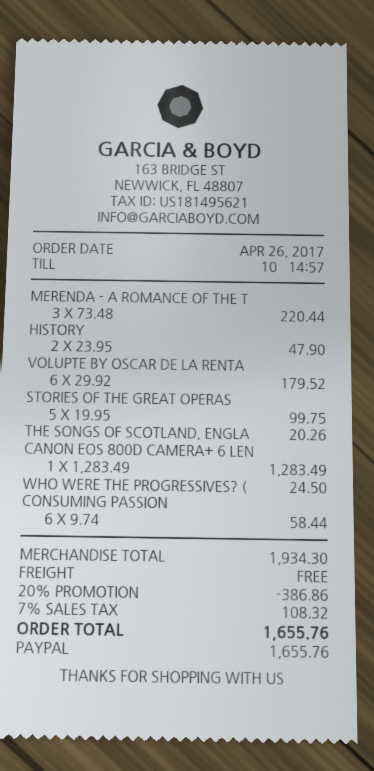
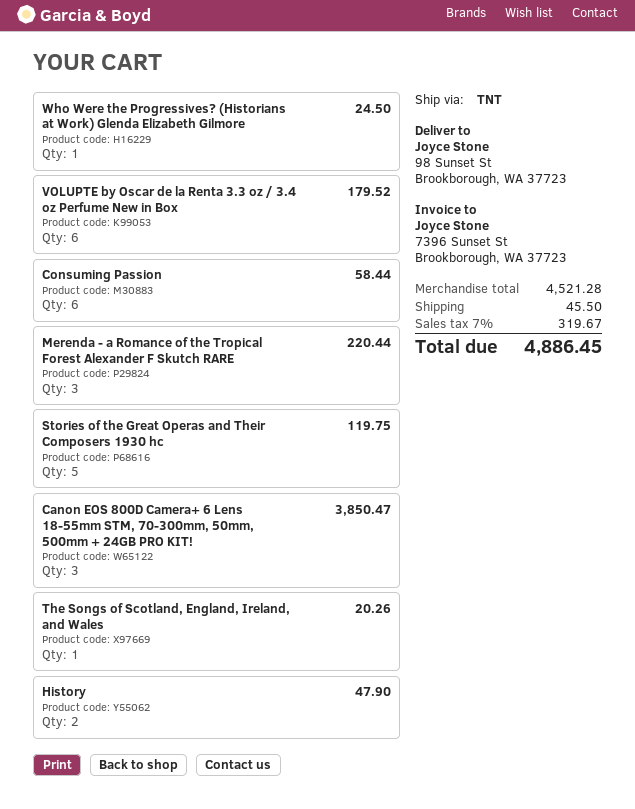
STORIES OF THE GREAT OPERAS: 5 for 99.75 -> 5 for 119.75
CANON EOS 800D CAMERA+ 6 LEN: 1 for 1283.49 -> 3 for 3850.47
subtotal: 1934.30 -> 4521.28
discount: 20% = 386.86 -> none
shipping: 0.00 -> 45.50
tax: 7% = 108.32 -> 7% = 319.67
total: 1655.76 -> 4886.45

